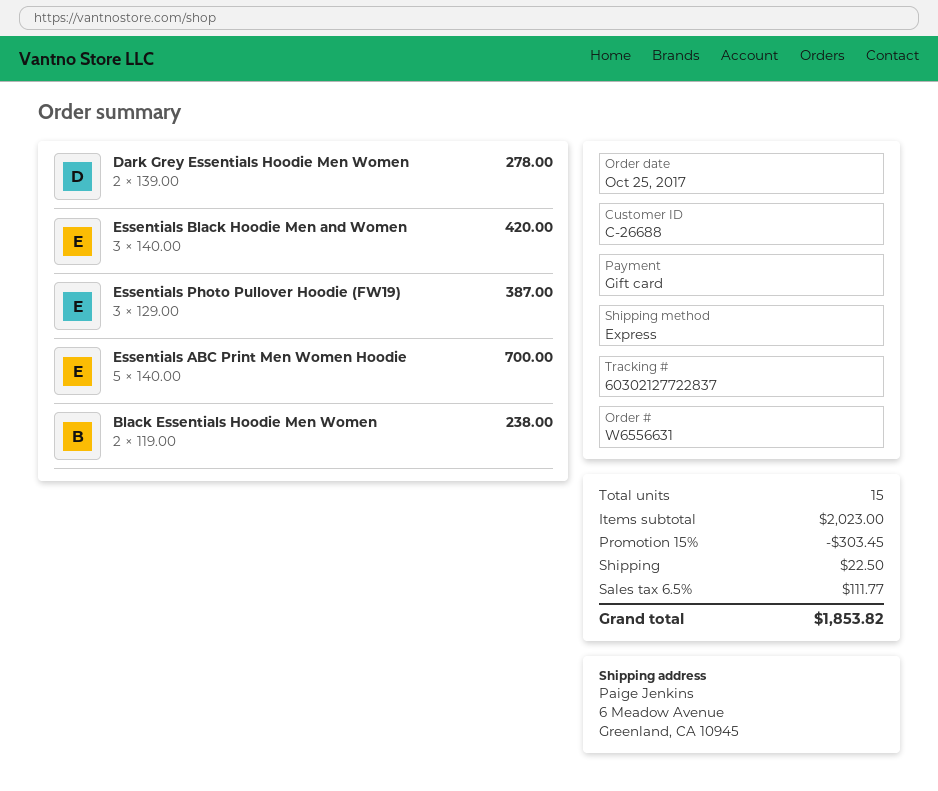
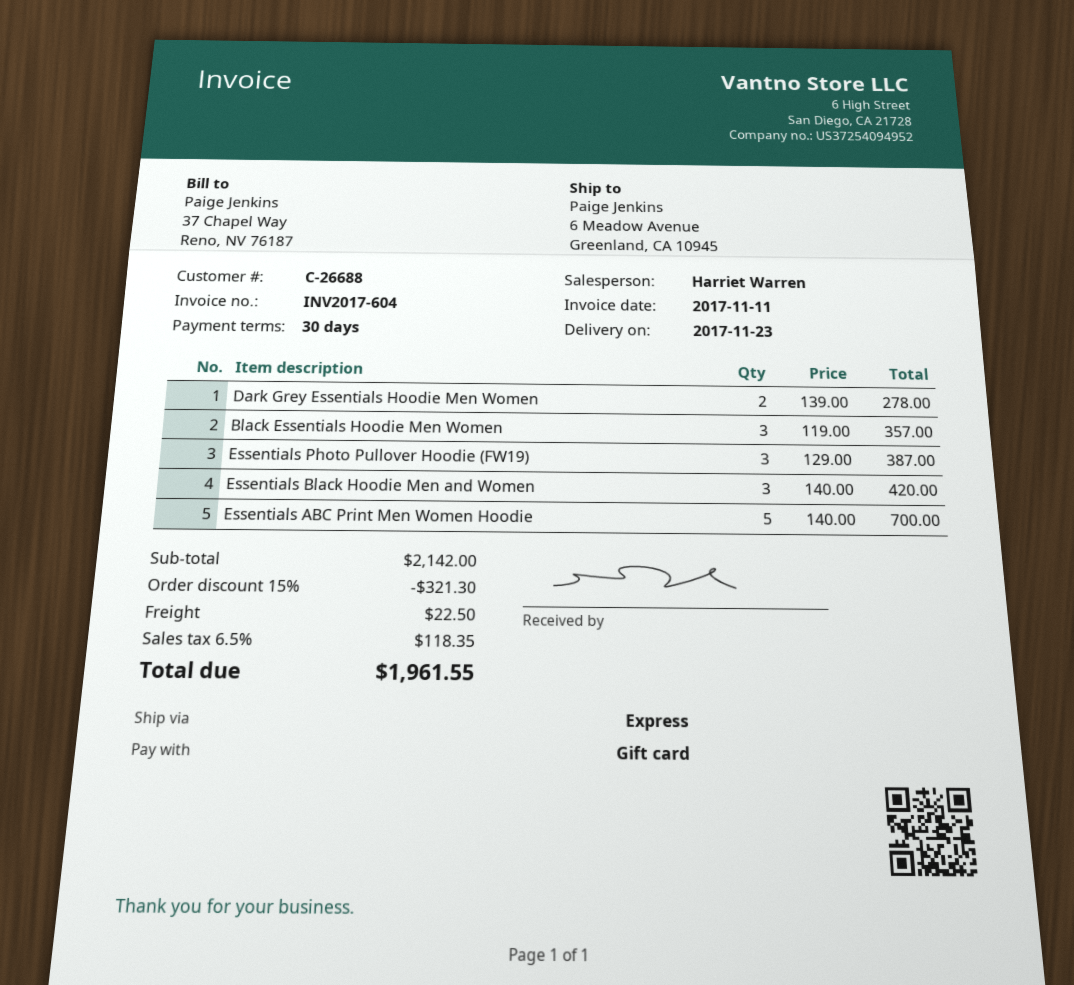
Black Essentials Hoodie Men Women: 2 x 119.00 = 238.00 -> 3 x 119.00 = 357.00
subtotal: 2023.00 -> 2142.00
discount: 15% = 303.45 -> 15% = 321.30
tax: 6.5% = 111.77 -> 6.5% = 118.35
total: 1853.82 -> 1961.55

